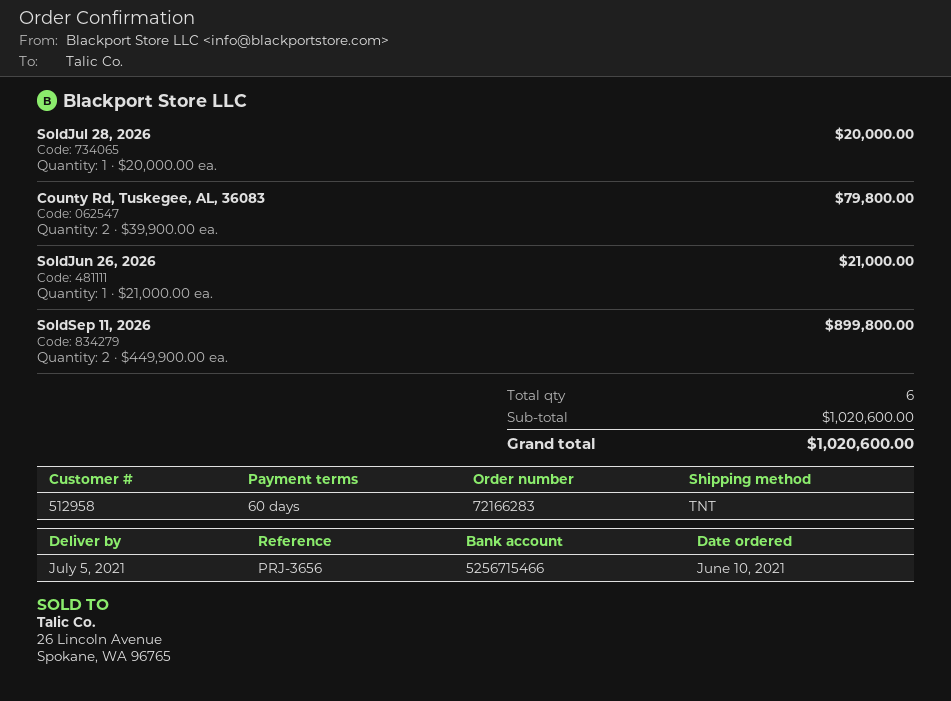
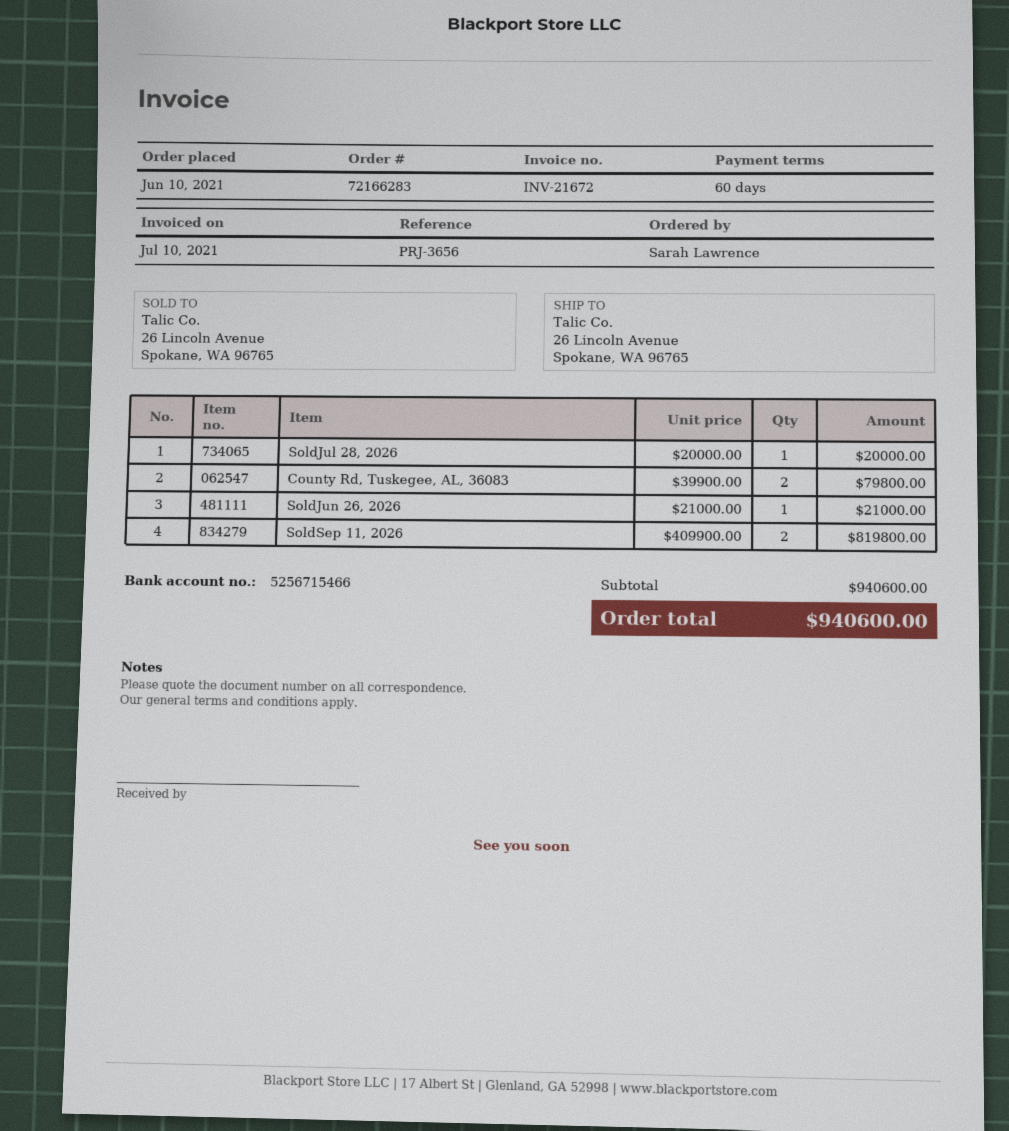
SoldSep 11, 2026: 2 x 449900.00 = 899800.00 -> 2 x 409900.00 = 819800.00
subtotal: 1020600.00 -> 940600.00
total: 1020600.00 -> 940600.00

